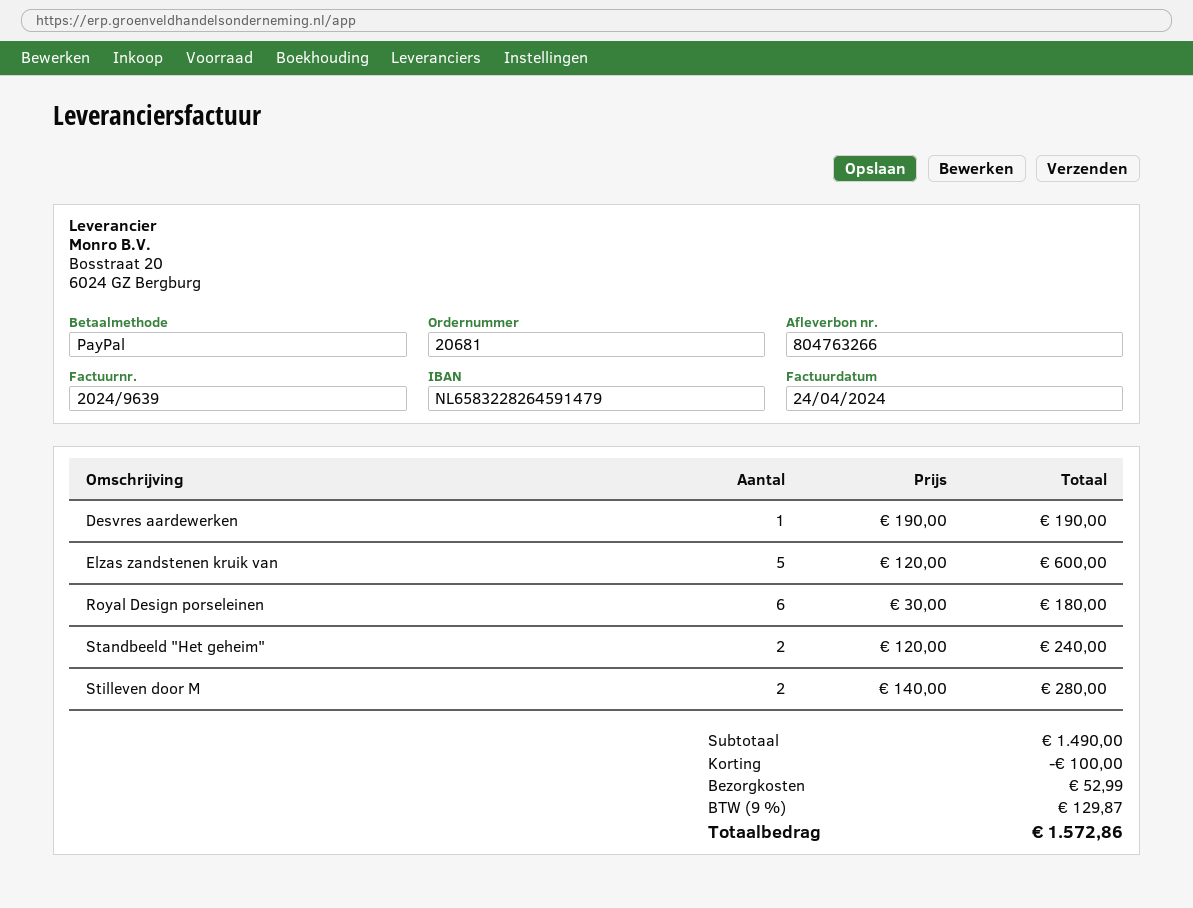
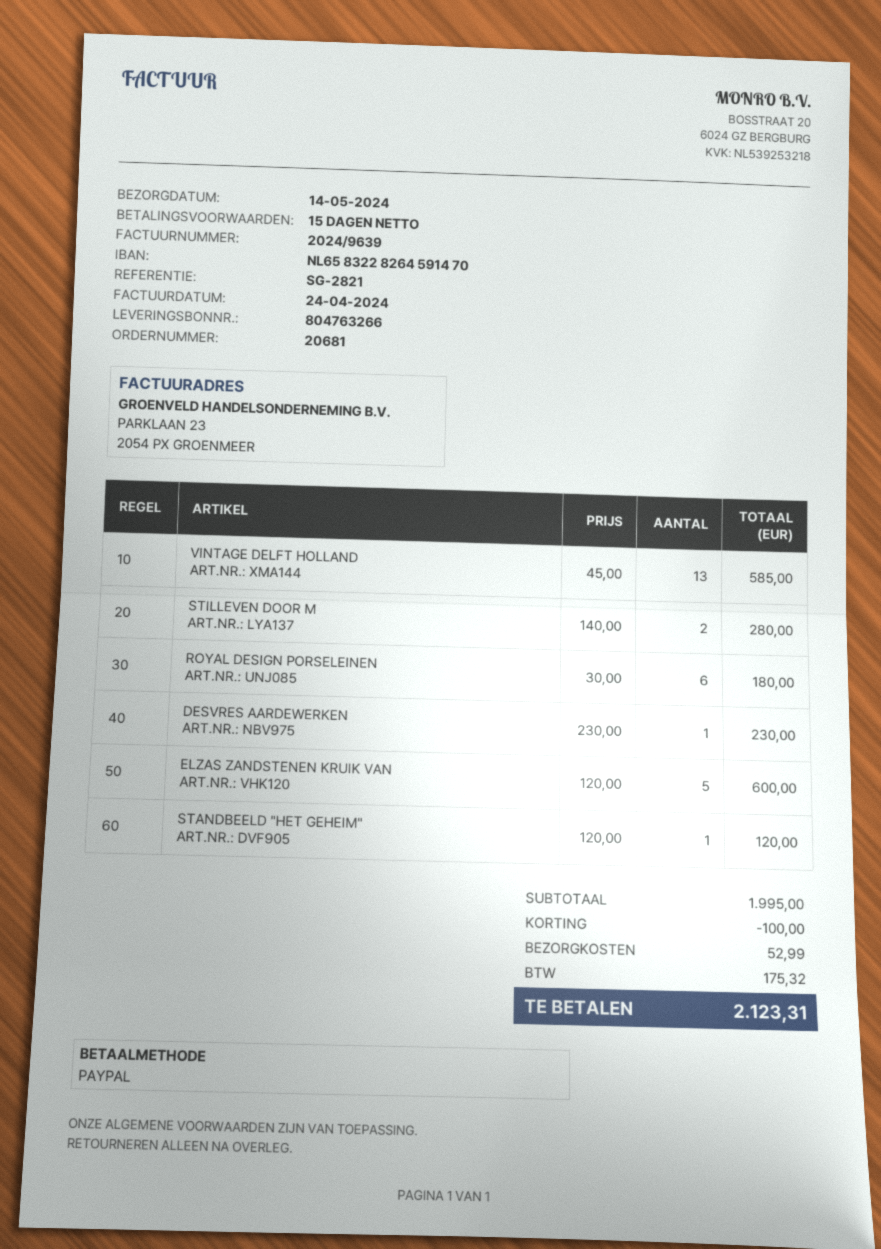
bank account: NL6583228264591479 -> NL6583228264591470
Desvres aardewerken: 1 x 190.00 = 190.00 -> 1 x 230.00 = 230.00
Standbeeld "Het geheim": 2 x 120.00 = 240.00 -> 1 x 120.00 = 120.00
VINTAGE DELFT HOLLAND: none -> 13 x 45.00 = 585.00
subtotal: 1490.00 -> 1995.00
tax: 129.87 -> 175.32
total: 1572.86 -> 2123.31

